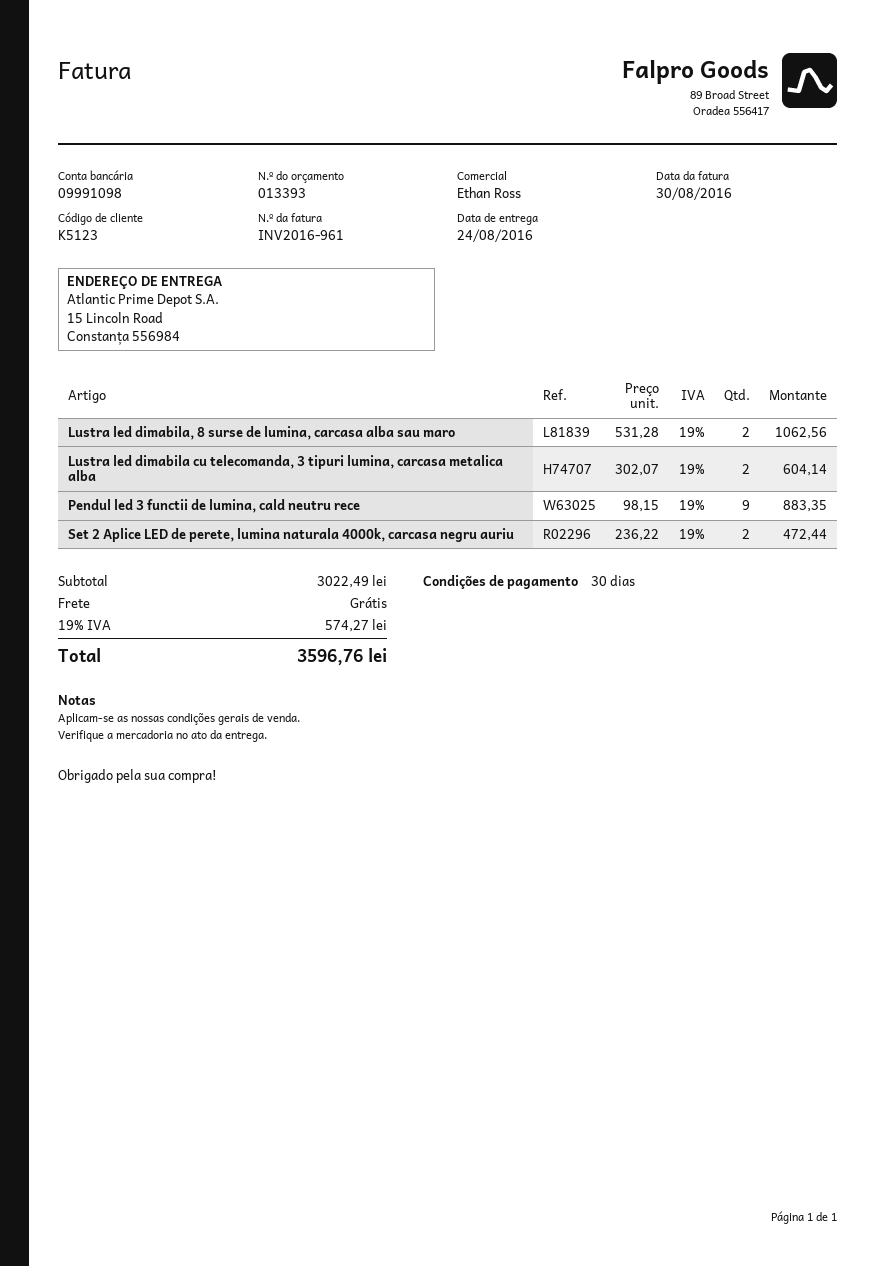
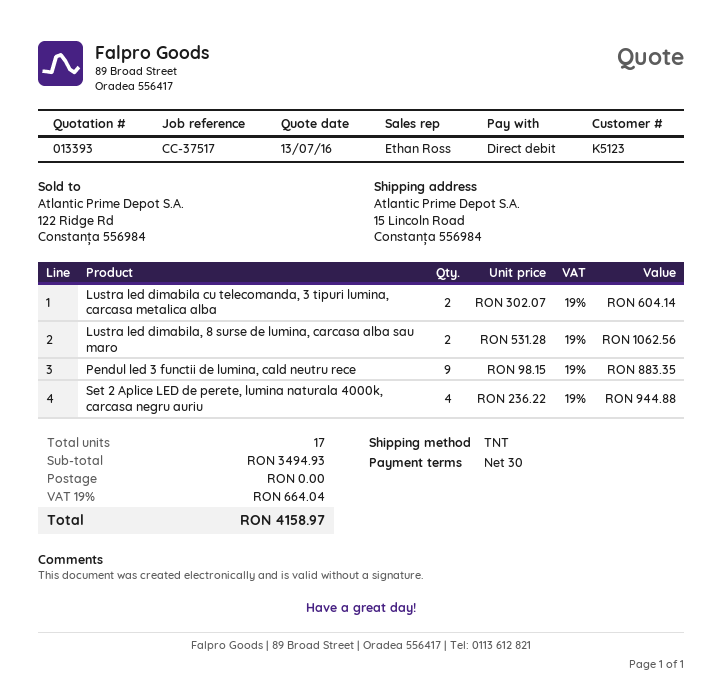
Set 2 Aplice LED de perete, lumina naturala 4000k, carcasa negru auriu: 2 x 236.22 = 472.44 -> 4 x 236.22 = 944.88
subtotal: 3022.49 -> 3494.93
tax: 19% = 574.27 -> 19% = 664.04
total: 3596.76 -> 4158.97

